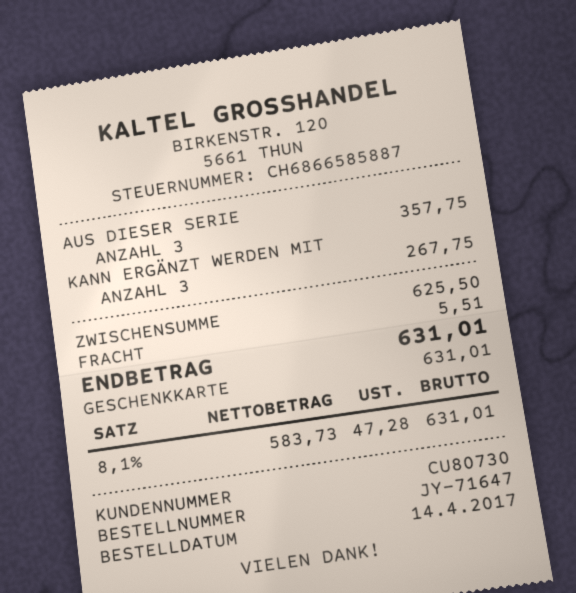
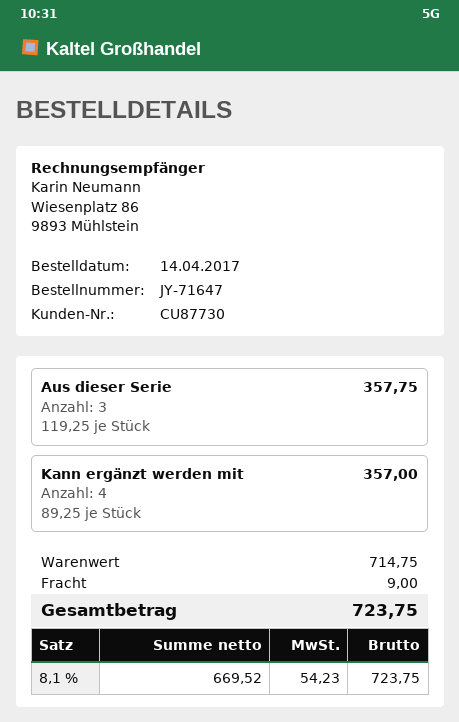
customer number: CU80730 -> CU87730
KANN ERGÄNZT WERDEN MIT: 3 for 267.75 -> 4 for 357.00
subtotal: 625.50 -> 714.75
shipping: 5.51 -> 9.00
net: 583.73 -> 669.52
tax: 8.1% = 47.28 -> 8.1% = 54.23
total: 631.01 -> 723.75

